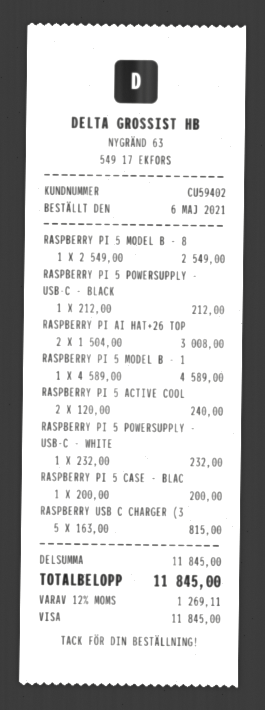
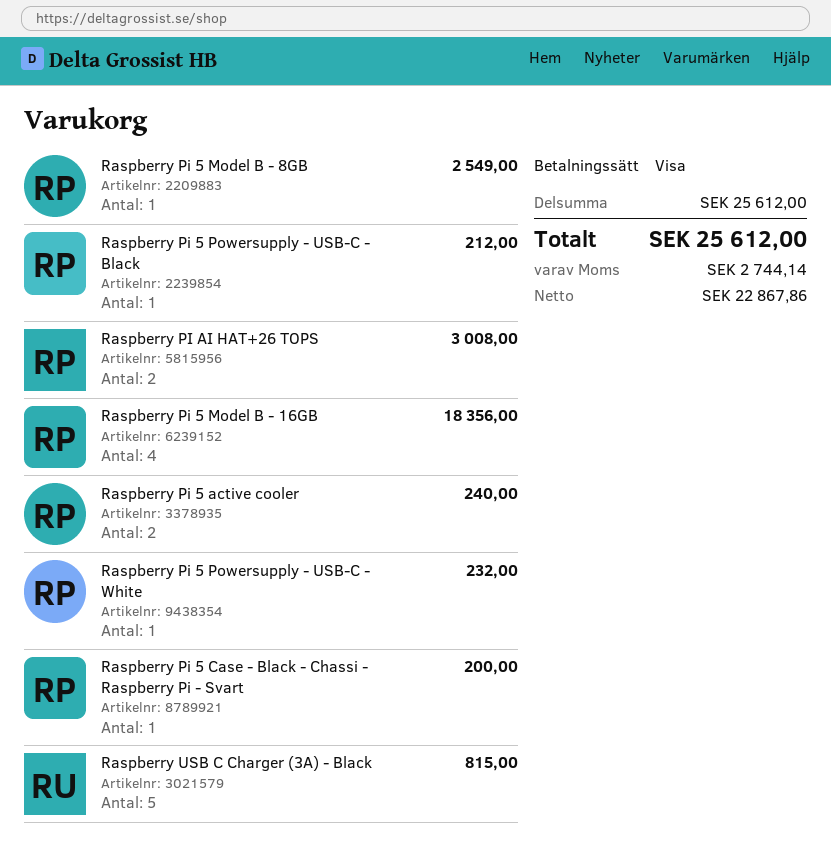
RASPBERRY PI 5 MODEL B - 1: 1 for 4589.00 -> 4 for 18356.00
subtotal: 11845.00 -> 25612.00
tax: 1269.11 -> 2744.14
total: 11845.00 -> 25612.00

